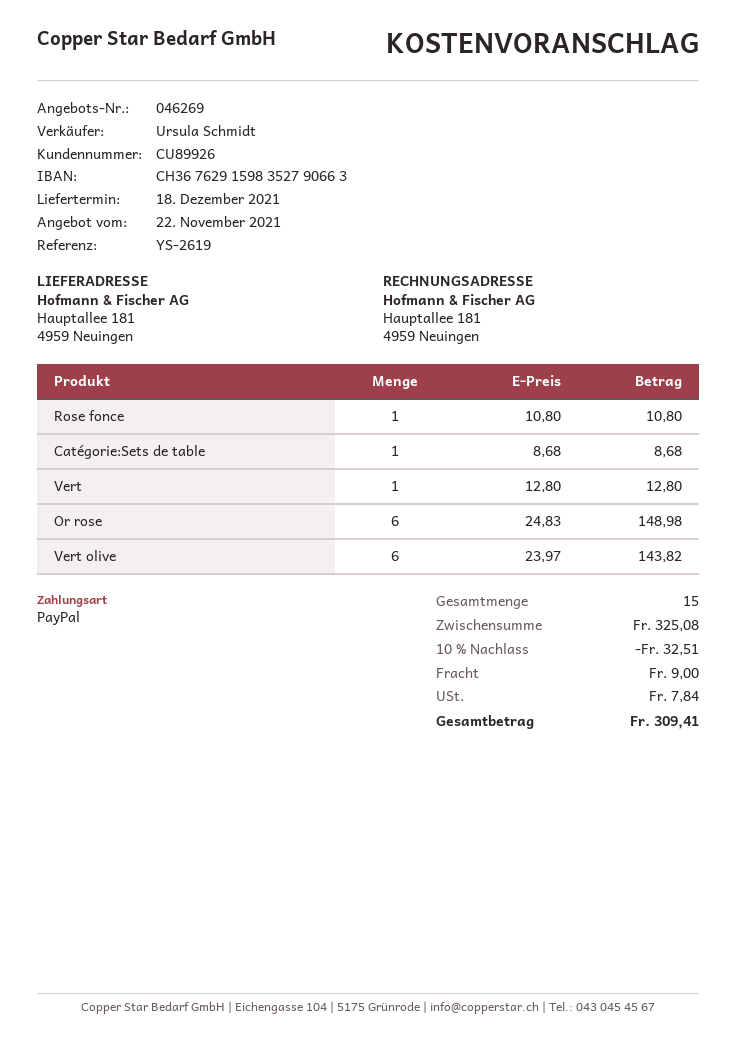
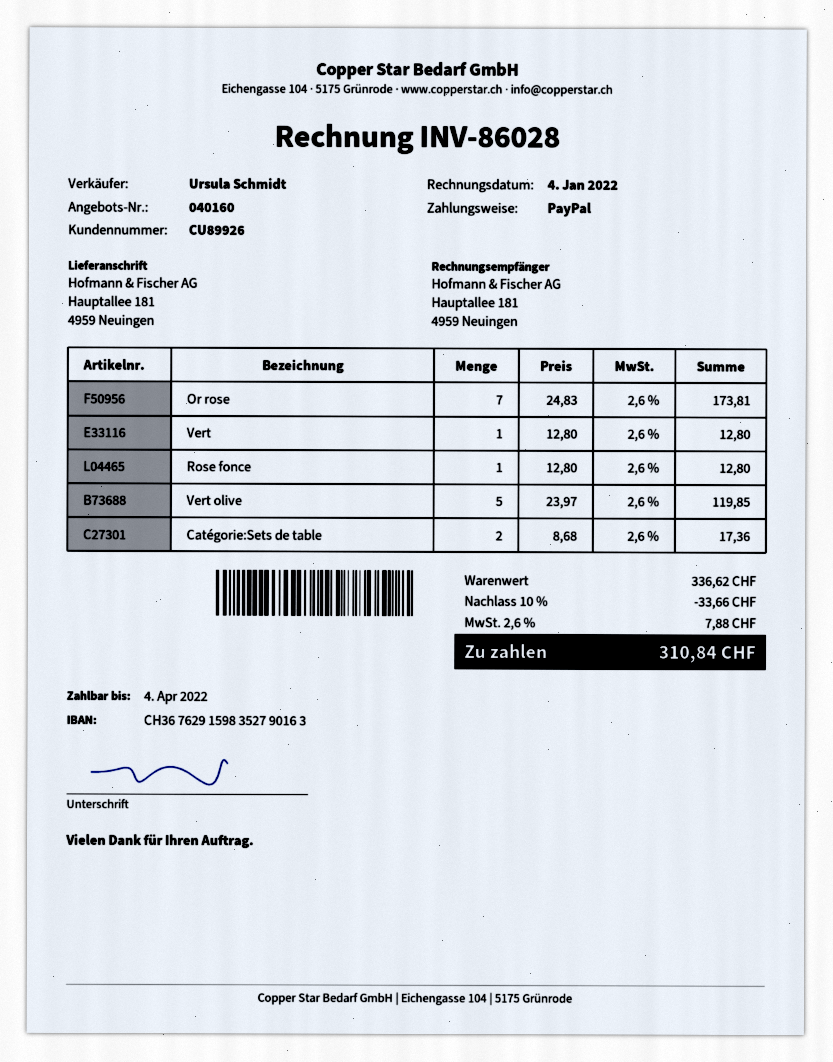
quote number: 046269 -> 040160
bank account: CH3676291598352790663 -> CH3676291598352790163
Rose fonce: 1 x 10.80 = 10.80 -> 1 x 12.80 = 12.80
Catégorie:Sets de table: 1 x 8.68 = 8.68 -> 2 x 8.68 = 17.36
Or rose: 6 x 24.83 = 148.98 -> 7 x 24.83 = 173.81
Vert olive: 6 x 23.97 = 143.82 -> 5 x 23.97 = 119.85
subtotal: 325.08 -> 336.62
discount: 10% = 32.51 -> 10% = 33.66
shipping: 9.00 -> none
tax: 7.84 -> 7.88
total: 309.41 -> 310.84

